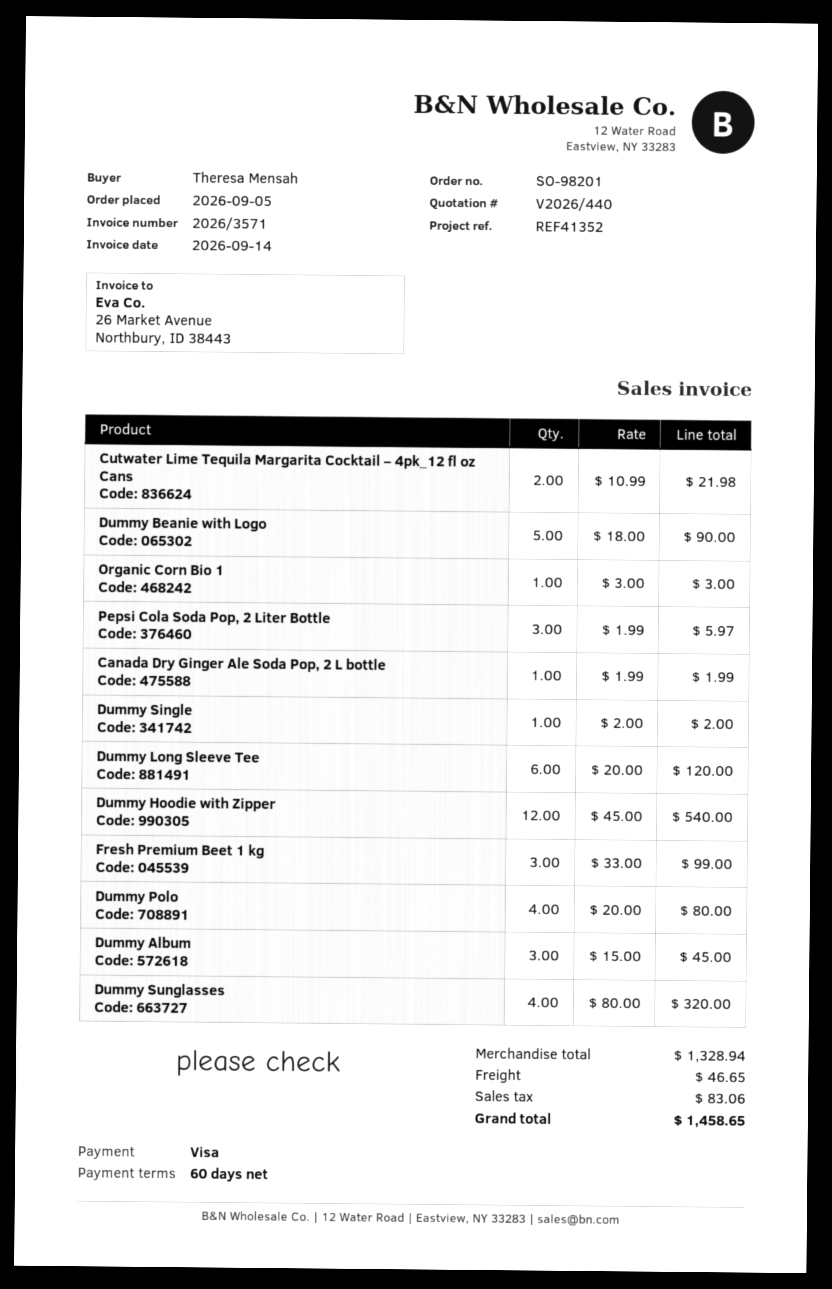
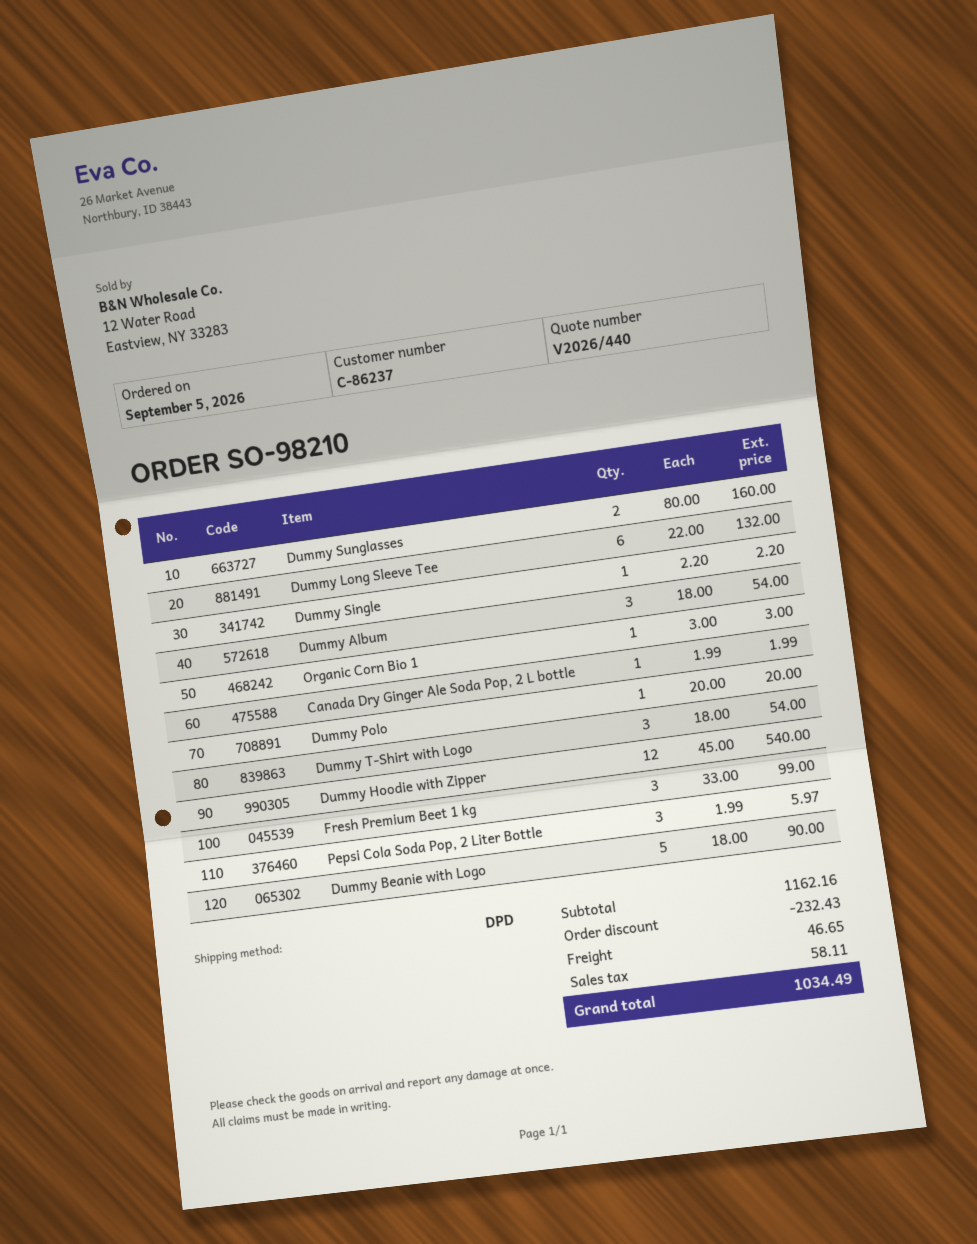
order number: SO-98201 -> SO-98210
Cutwater Lime Tequila Margarita Cocktail – 4pk_12 fl oz Cans: 2 x 10.99 = 21.98 -> none
Dummy Single: 1 x 2.00 = 2.00 -> 1 x 2.20 = 2.20
Dummy Long Sleeve Tee: 6 x 20.00 = 120.00 -> 6 x 22.00 = 132.00
Dummy Polo: 4 x 20.00 = 80.00 -> 1 x 20.00 = 20.00
Dummy Album: 3 x 15.00 = 45.00 -> 3 x 18.00 = 54.00
Dummy Sunglasses: 4 x 80.00 = 320.00 -> 2 x 80.00 = 160.00
Dummy T-Shirt with Logo: none -> 3 x 18.00 = 54.00
subtotal: 1328.94 -> 1162.16
discount: none -> 232.43
tax: 83.06 -> 58.11
total: 1458.65 -> 1034.49

